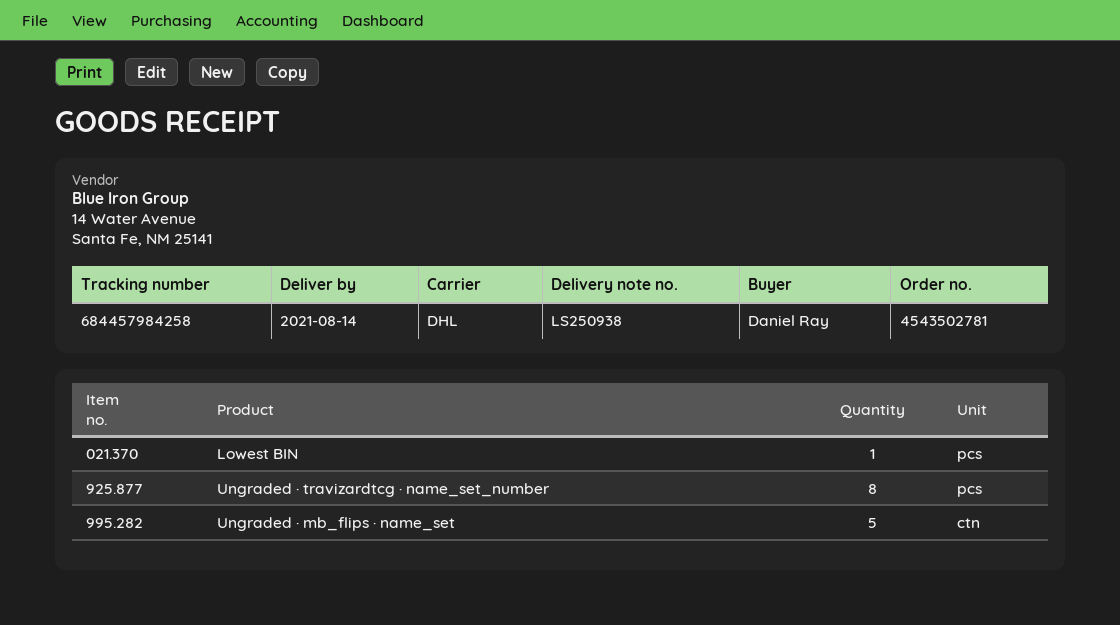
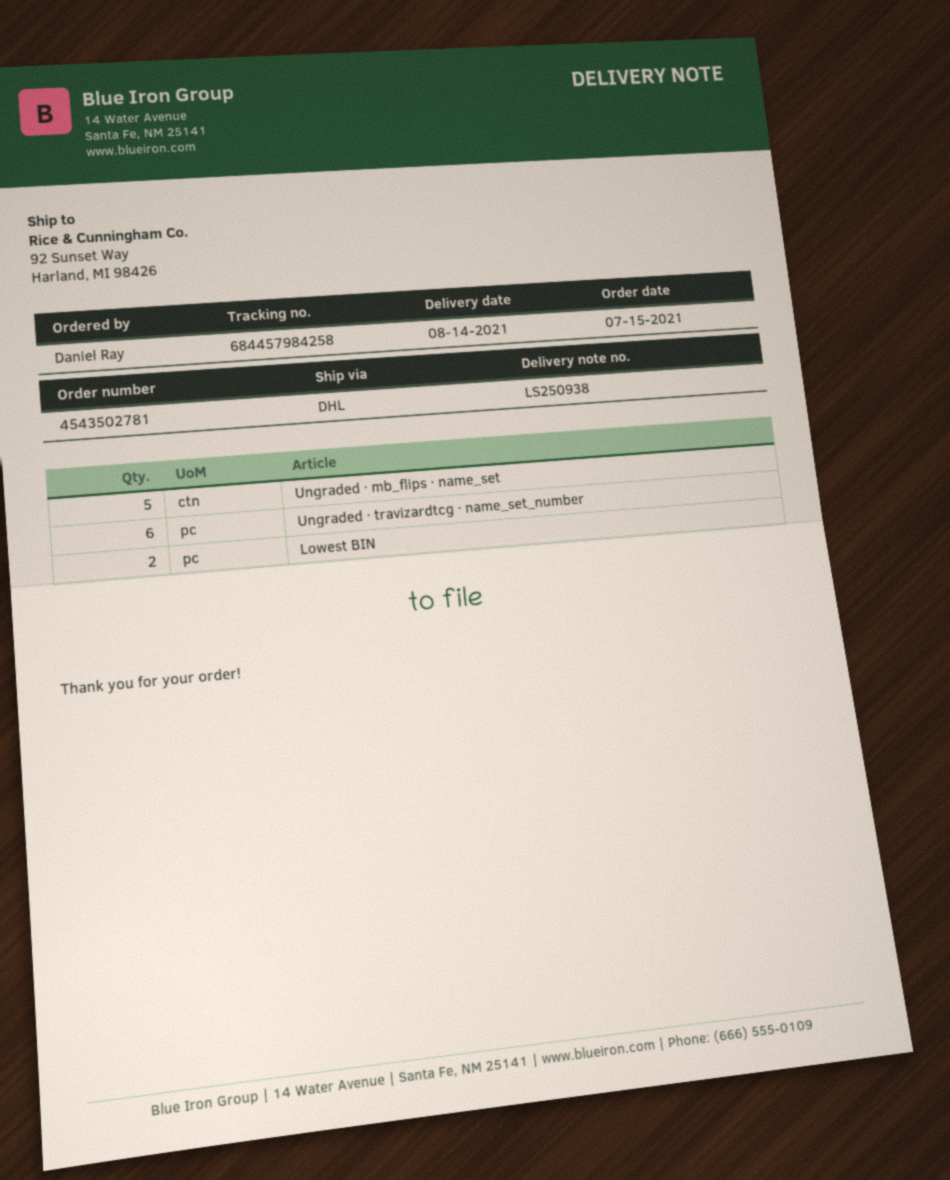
Lowest BIN: 1 -> 2
Ungraded · travizardtcg · name_set_number: 8 -> 6

